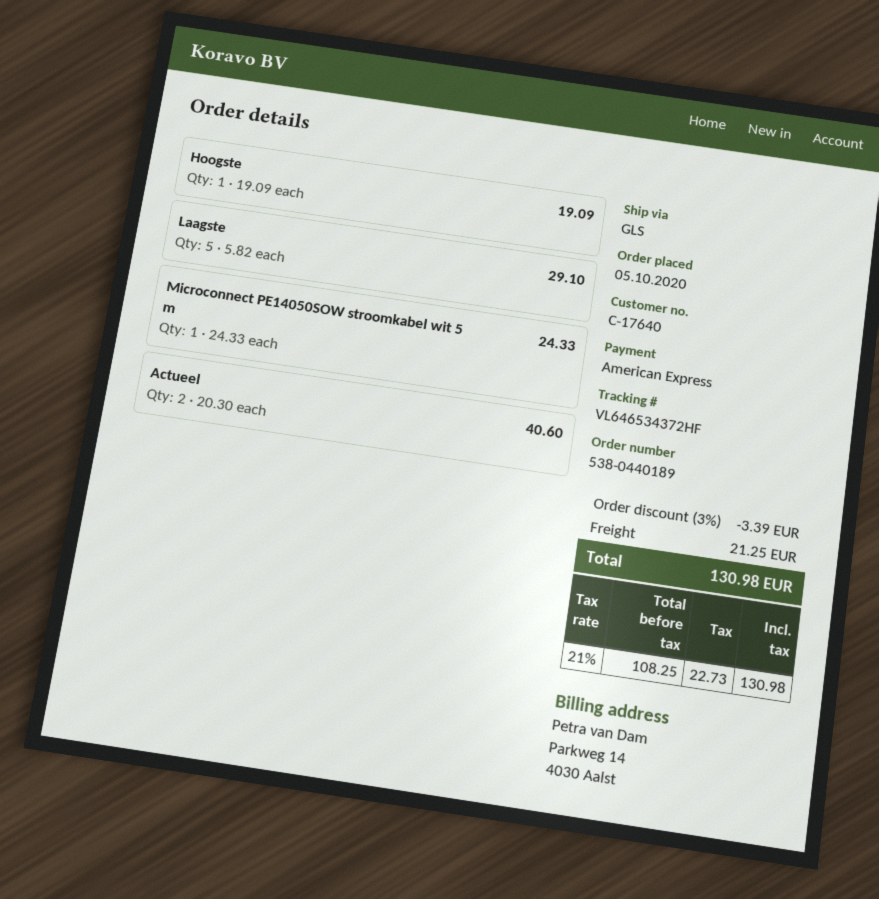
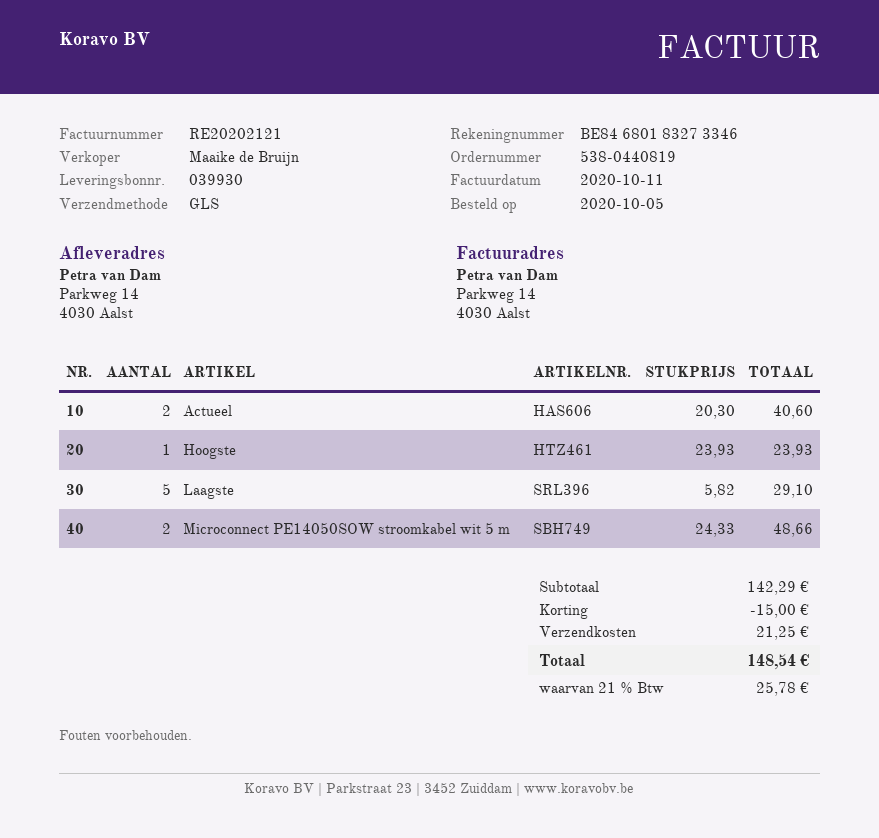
order number: 538-0440189 -> 538-0440819
Hoogste: 1 x 19.09 = 19.09 -> 1 x 23.93 = 23.93
Microconnect PE14050SOW stroomkabel wit 5 m: 1 x 24.33 = 24.33 -> 2 x 24.33 = 48.66
discount: 3.39 -> 15.00
tax: 21% = 22.73 -> 21% = 25.78
total: 130.98 -> 148.54

